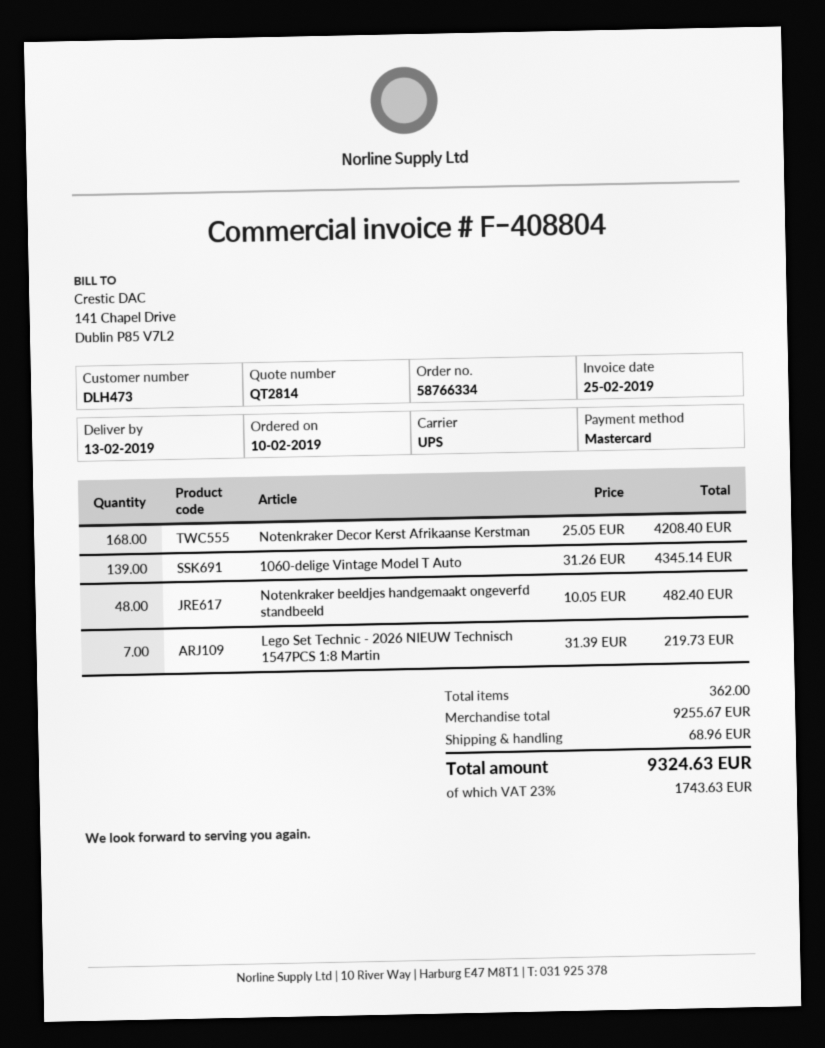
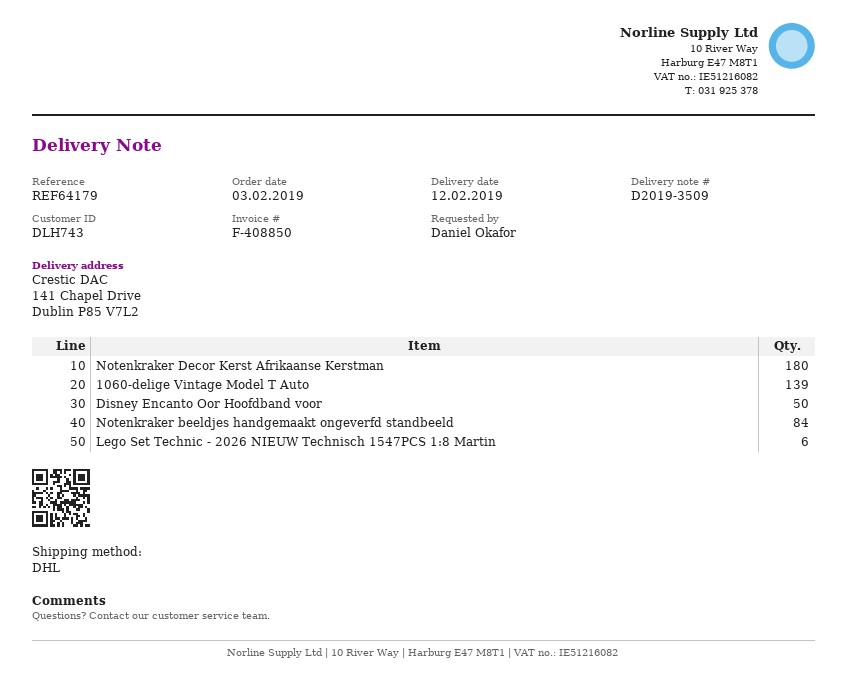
order date: 2019-02-10 -> 2019-02-03
delivery date: 2019-02-13 -> 2019-02-12
invoice number: F-408804 -> F-408850
customer number: DLH473 -> DLH743
shipping method: UPS -> DHL
Notenkraker Decor Kerst Afrikaanse Kerstman: 168 -> 180
Notenkraker beeldjes handgemaakt ongeverfd standbeeld: 48 -> 84
Lego Set Technic - 2026 NIEUW Technisch 1547PCS 1:8 Martin: 7 -> 6
Disney Encanto Oor Hoofdband voor: none -> 50

